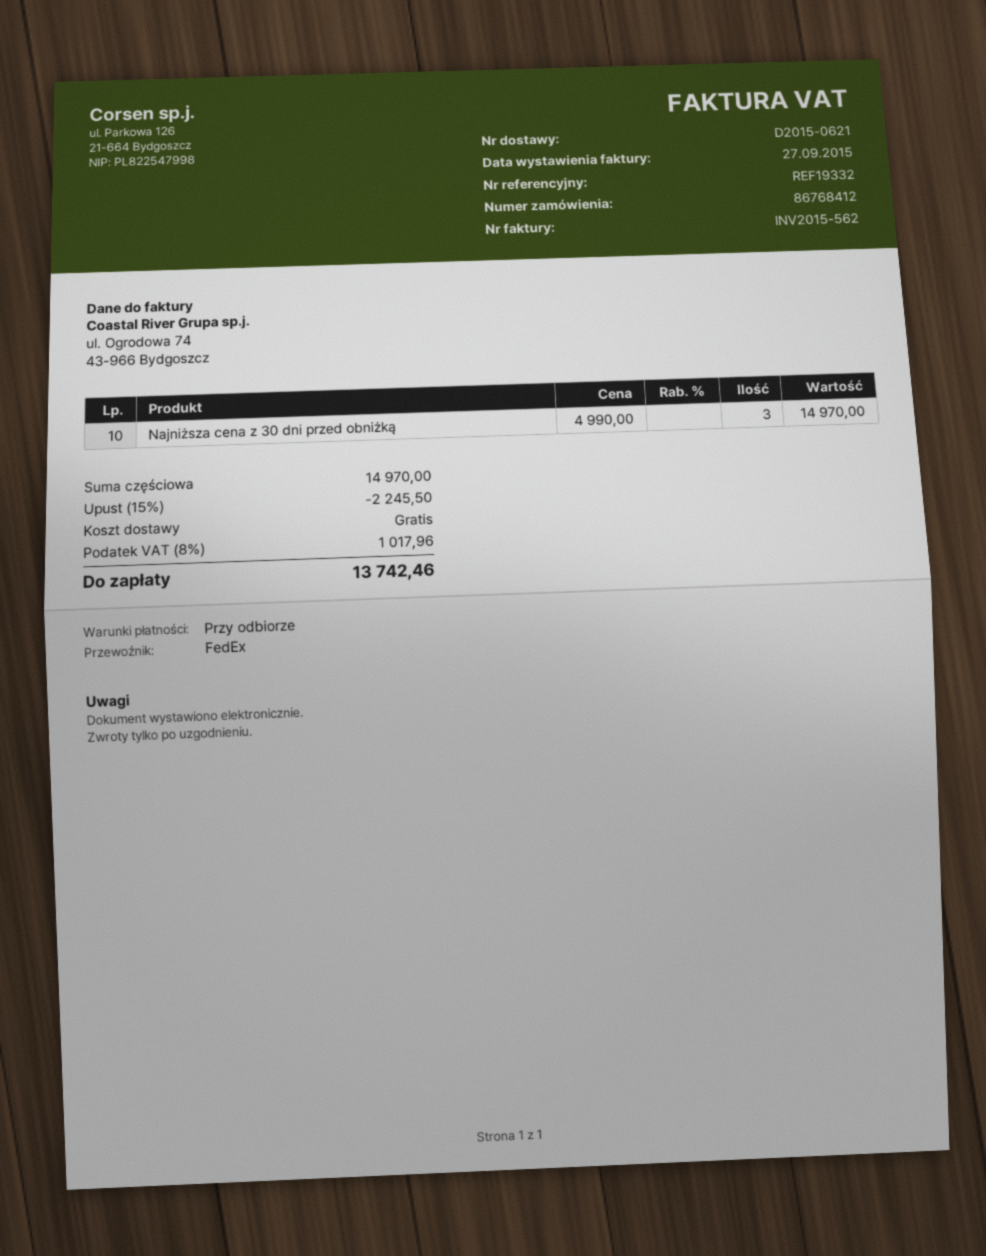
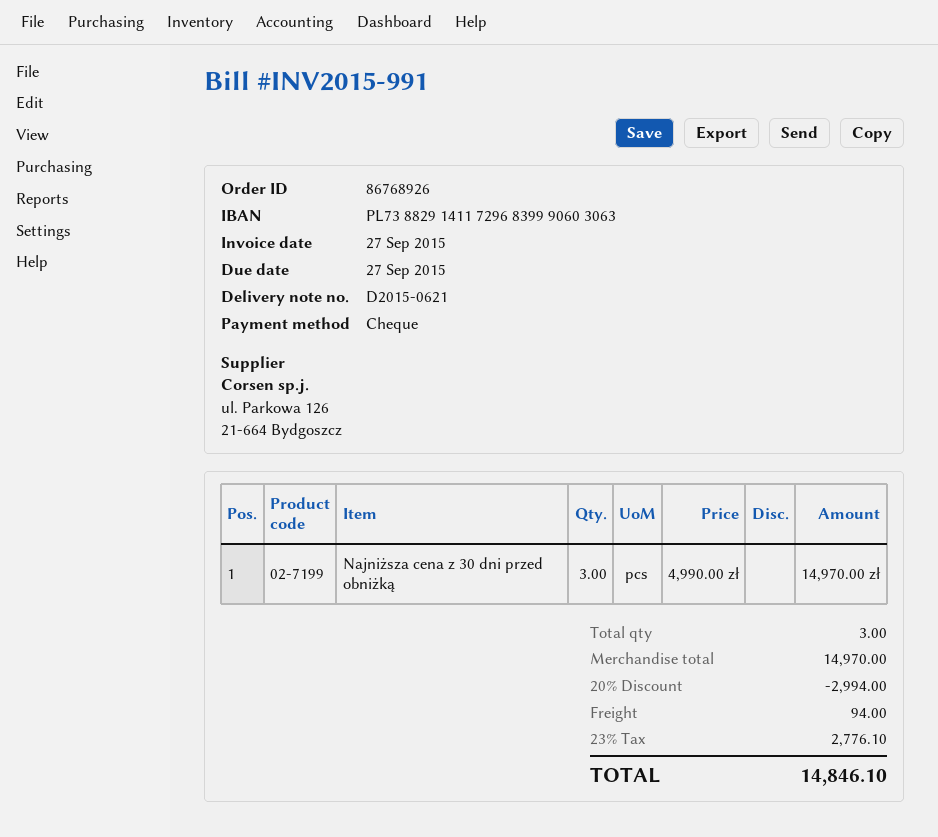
order number: 86768412 -> 86768926
invoice number: INV2015-562 -> INV2015-991
discount: 15% = 2245.50 -> 20% = 2994.00
shipping: 0.00 -> 94.00
tax: 8% = 1017.96 -> 23% = 2776.10
total: 13742.46 -> 14846.10

